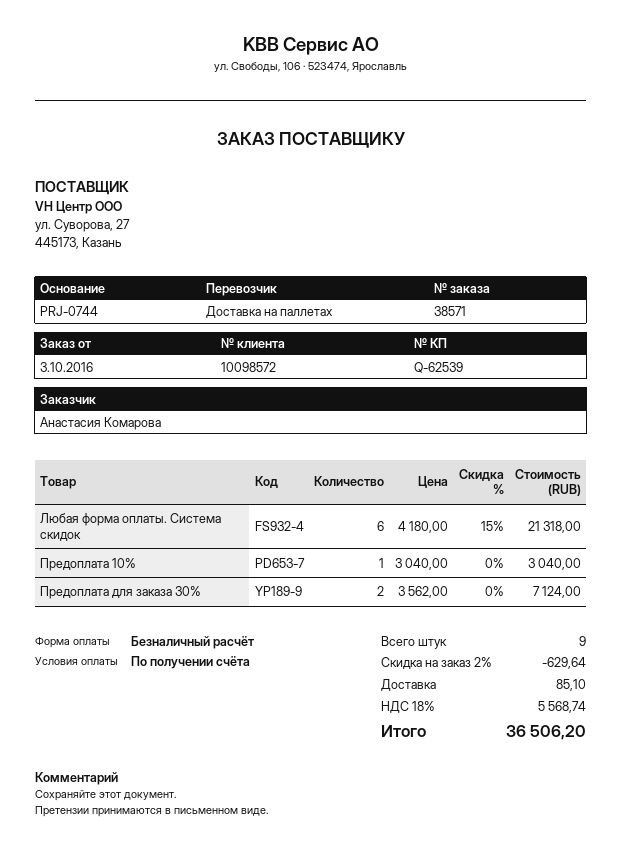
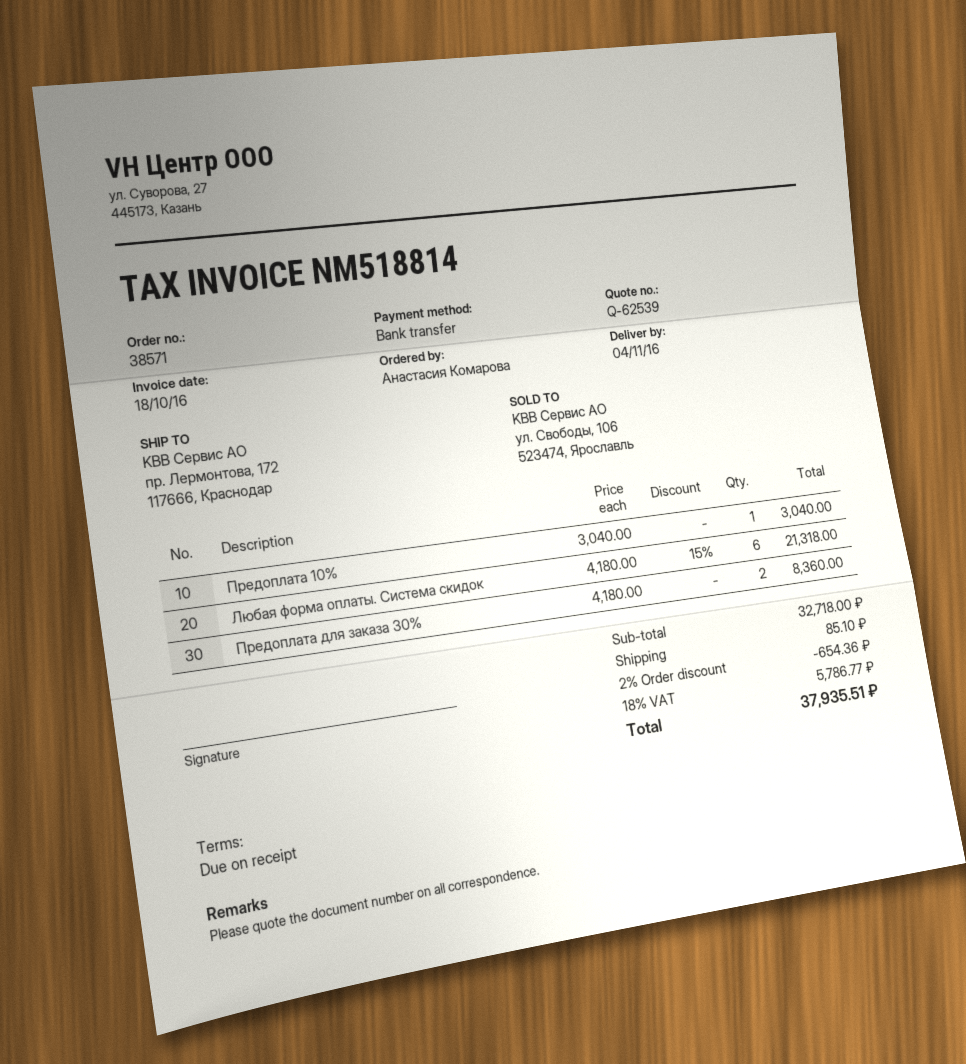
Предоплата для заказа 30%: 2 x 3562.00 = 7124.00 -> 2 x 4180.00 = 8360.00
discount: 2% = 629.64 -> 2% = 654.36
tax: 18% = 5568.74 -> 18% = 5786.77
total: 36506.20 -> 37935.51

